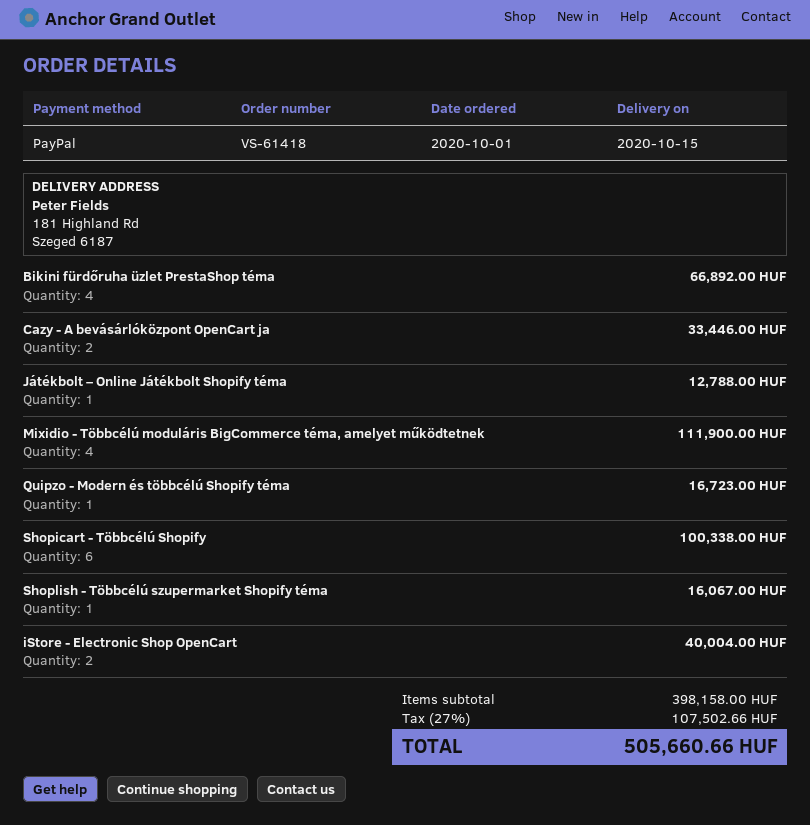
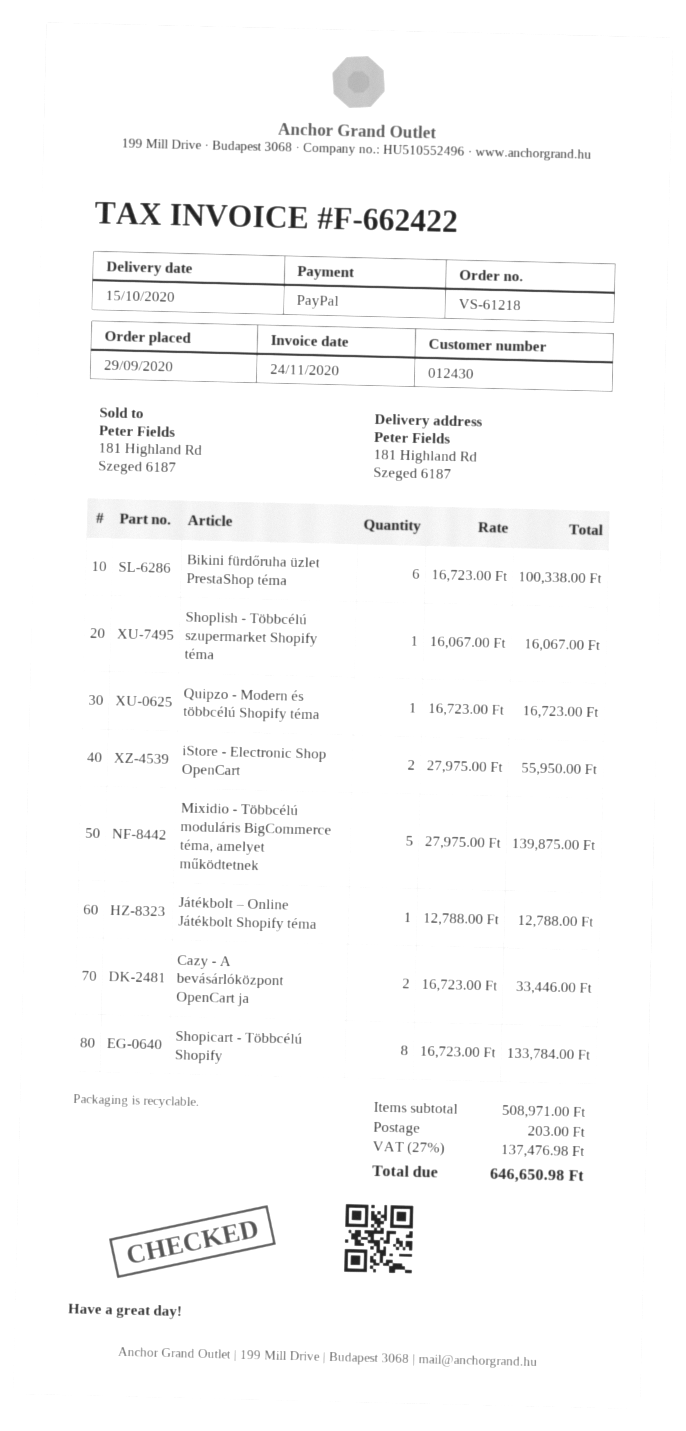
order number: VS-61418 -> VS-61218
order date: 2020-10-01 -> 2020-09-29
Bikini fürdőruha üzlet PrestaShop téma: 4 for 66892.00 -> 6 for 100338.00
Mixidio - Többcélú moduláris BigCommerce téma, amelyet működtetnek: 4 for 111900.00 -> 5 for 139875.00
Shopicart - Többcélú Shopify: 6 for 100338.00 -> 8 for 133784.00
iStore - Electronic Shop OpenCart: 2 for 40004.00 -> 2 for 55950.00
subtotal: 398158.00 -> 508971.00
shipping: none -> 203.00
tax: 27% = 107502.66 -> 27% = 137476.98
total: 505660.66 -> 646650.98

